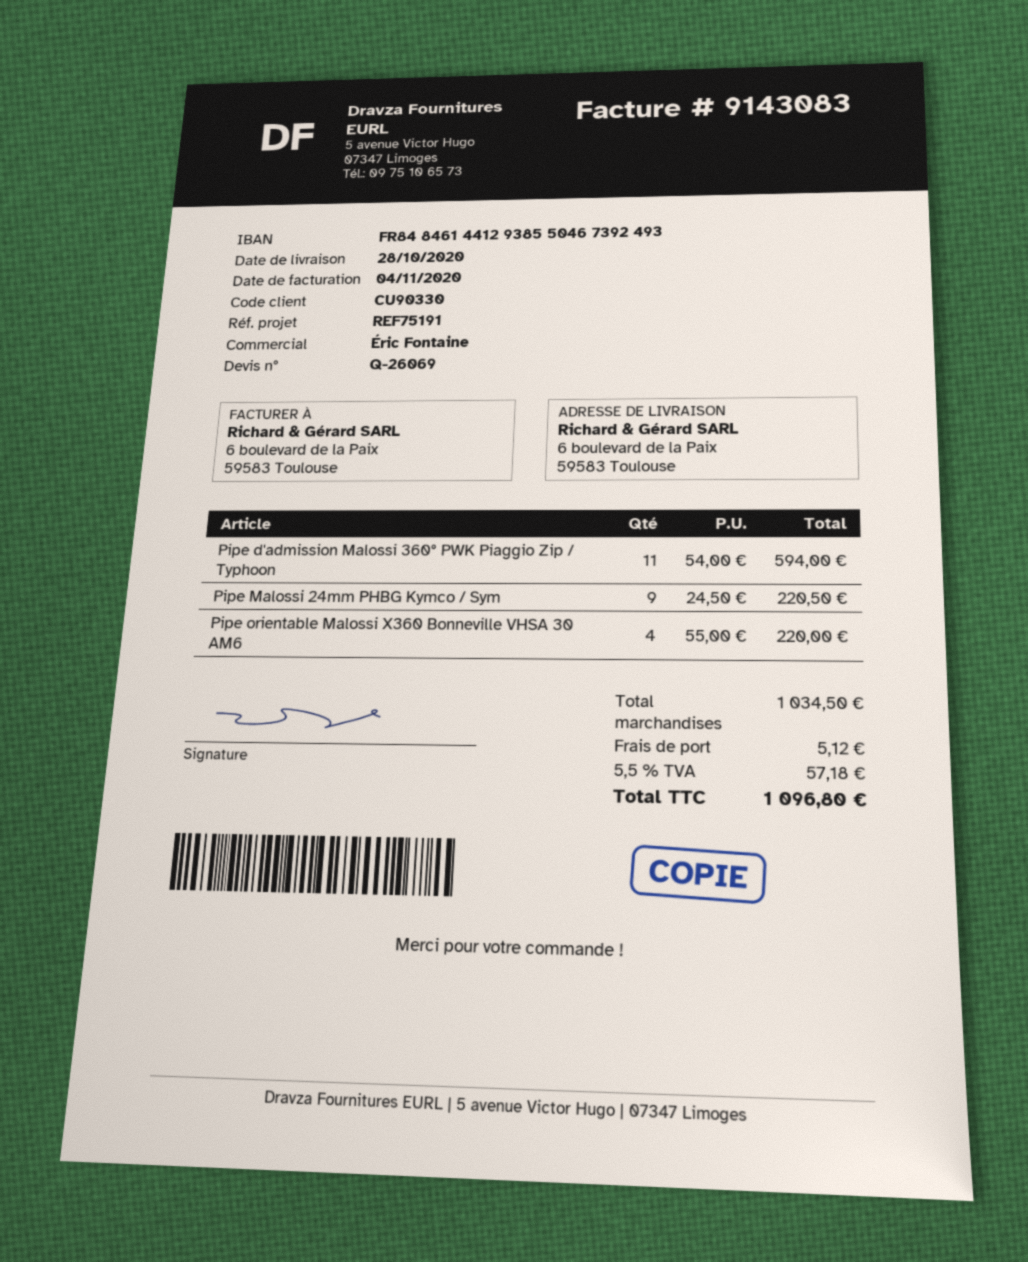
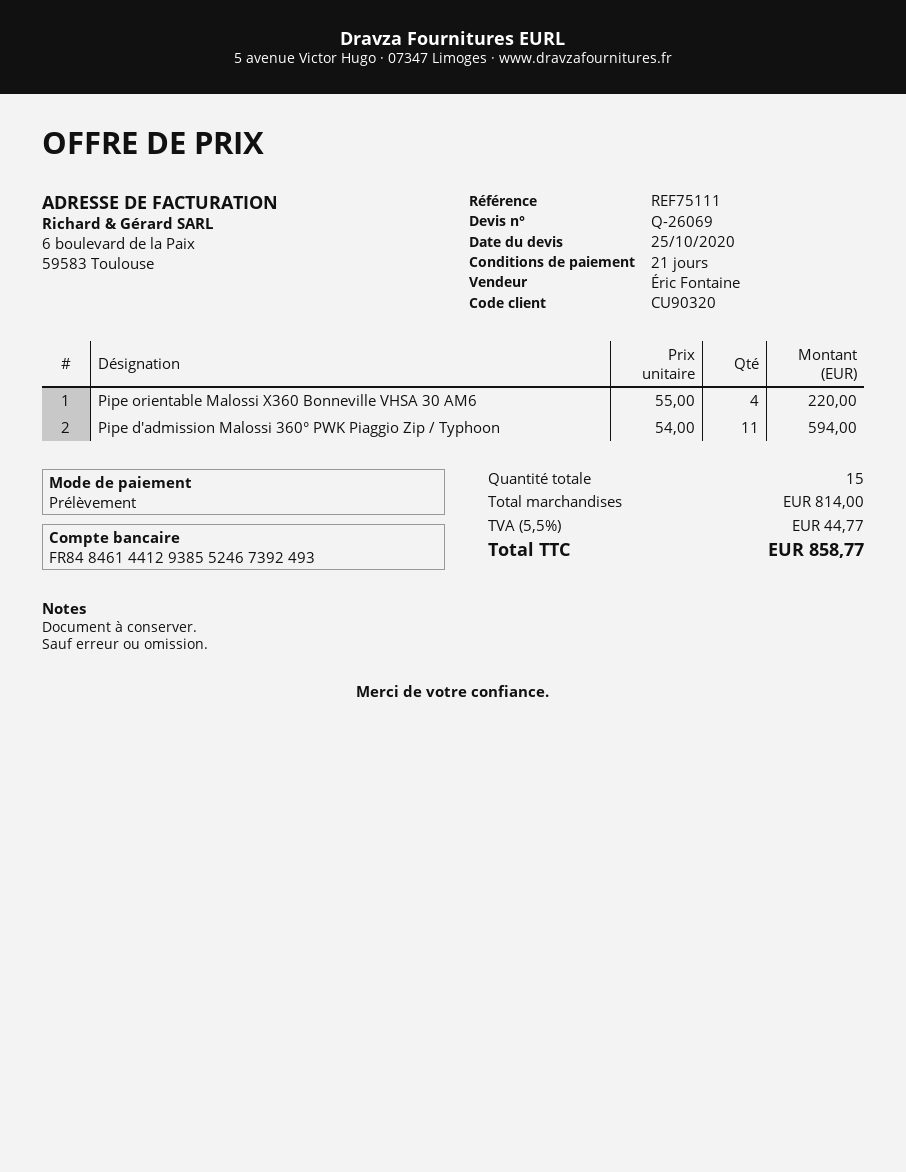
customer number: CU90330 -> CU90320
reference: REF75191 -> REF75111
bank account: FR8484614412938550467392493 -> FR8484614412938552467392493
Pipe Malossi 24mm PHBG Kymco / Sym: 9 x 24.50 = 220.50 -> none
subtotal: 1034.50 -> 814.00
shipping: 5.12 -> none
tax: 5.5% = 57.18 -> 5.5% = 44.77
total: 1096.80 -> 858.77

